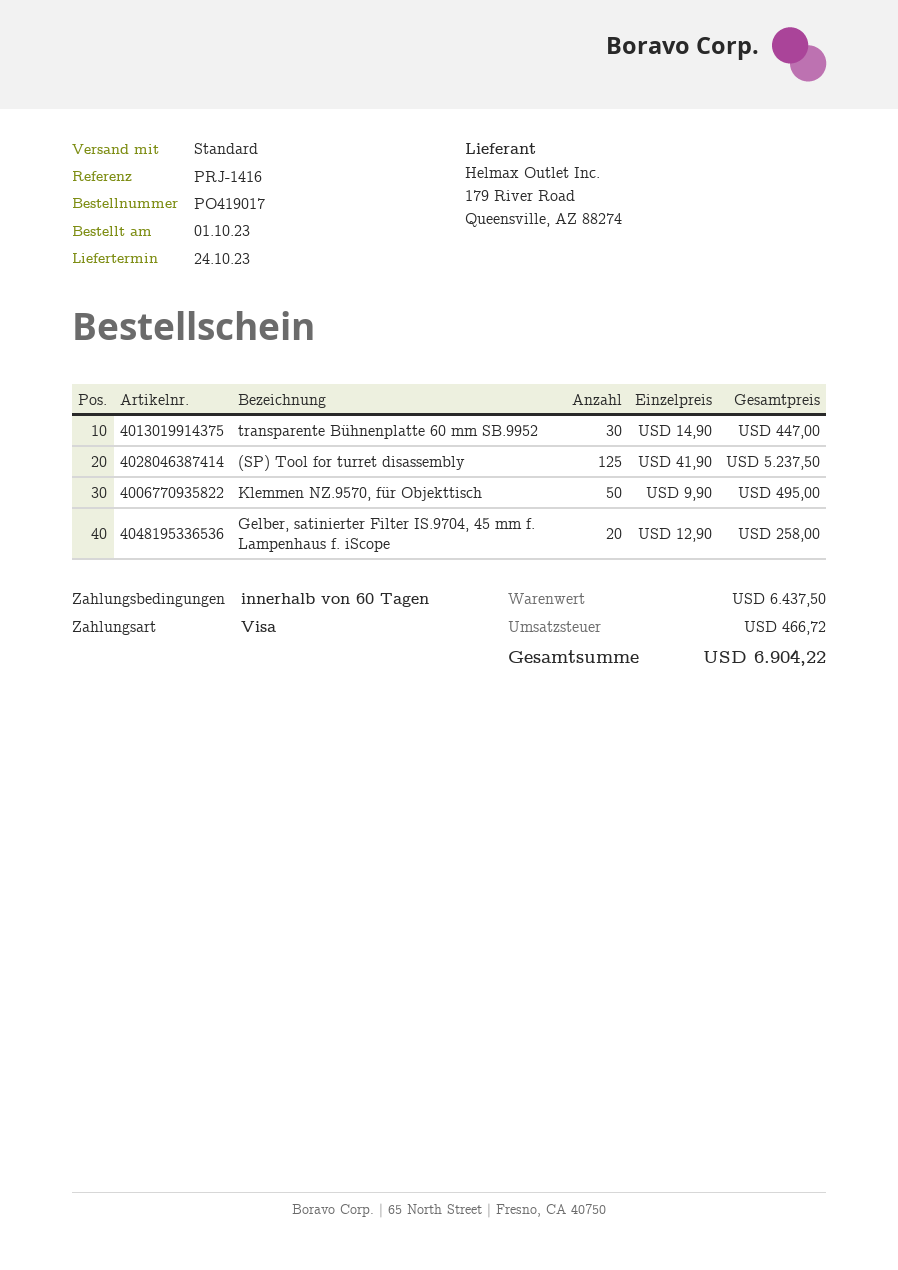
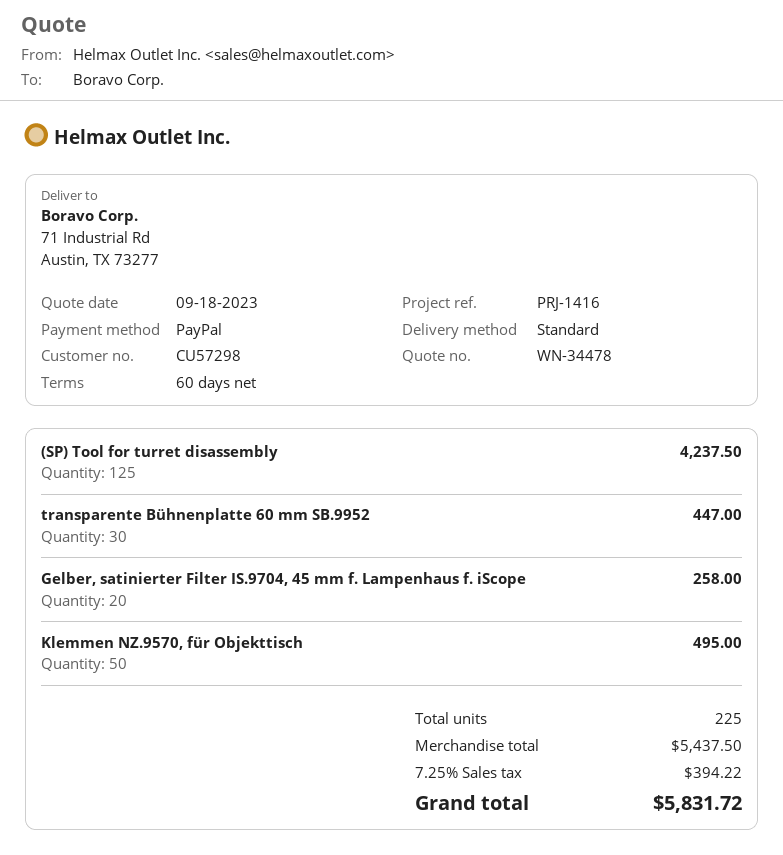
payment method: Visa -> PayPal
(SP) Tool for turret disassembly: 125 for 5237.50 -> 125 for 4237.50
subtotal: 6437.50 -> 5437.50
tax: 466.72 -> 394.22
total: 6904.22 -> 5831.72

